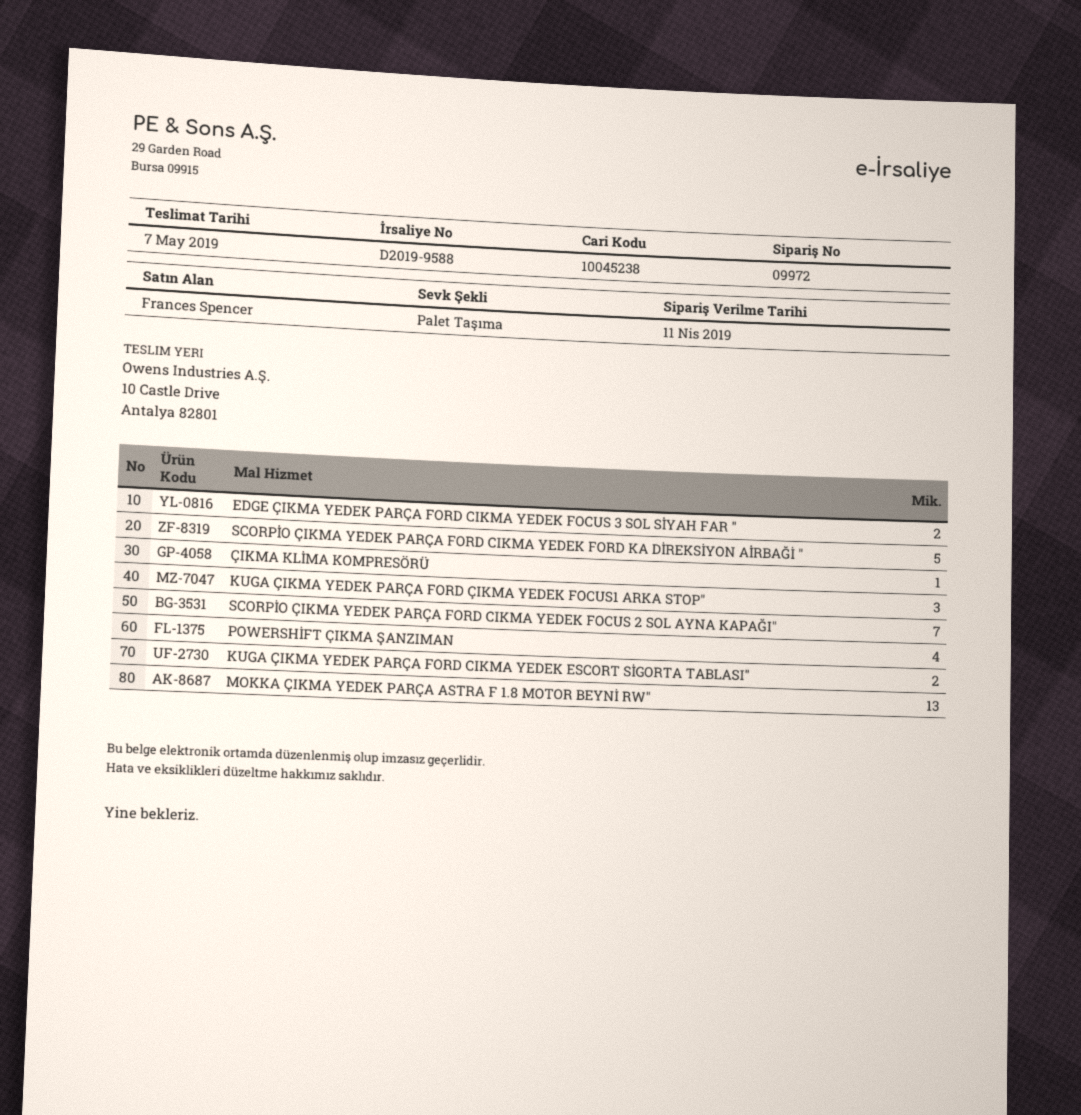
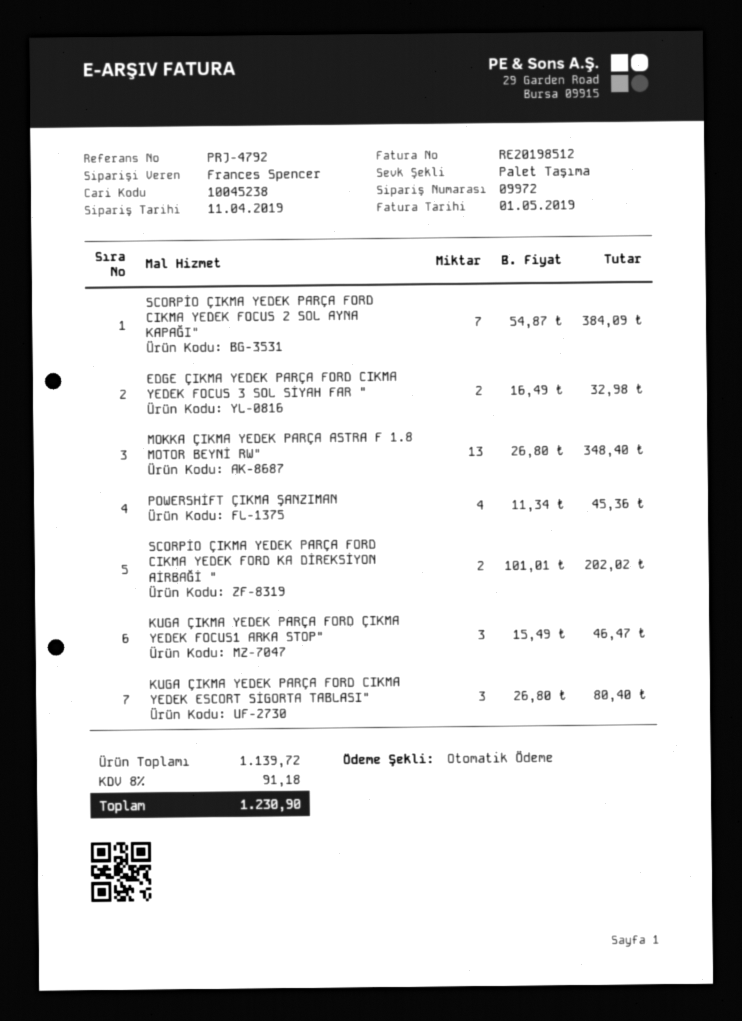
SCORPİO ÇIKMA YEDEK PARÇA FORD CIKMA YEDEK FORD KA DİREKSİYON AİRBAĞİ ": 5 -> 2
ÇIKMA KLİMA KOMPRESÖRÜ: 1 -> none
KUGA ÇIKMA YEDEK PARÇA FORD CIKMA YEDEK ESCORT SİGORTA TABLASI": 2 -> 3

